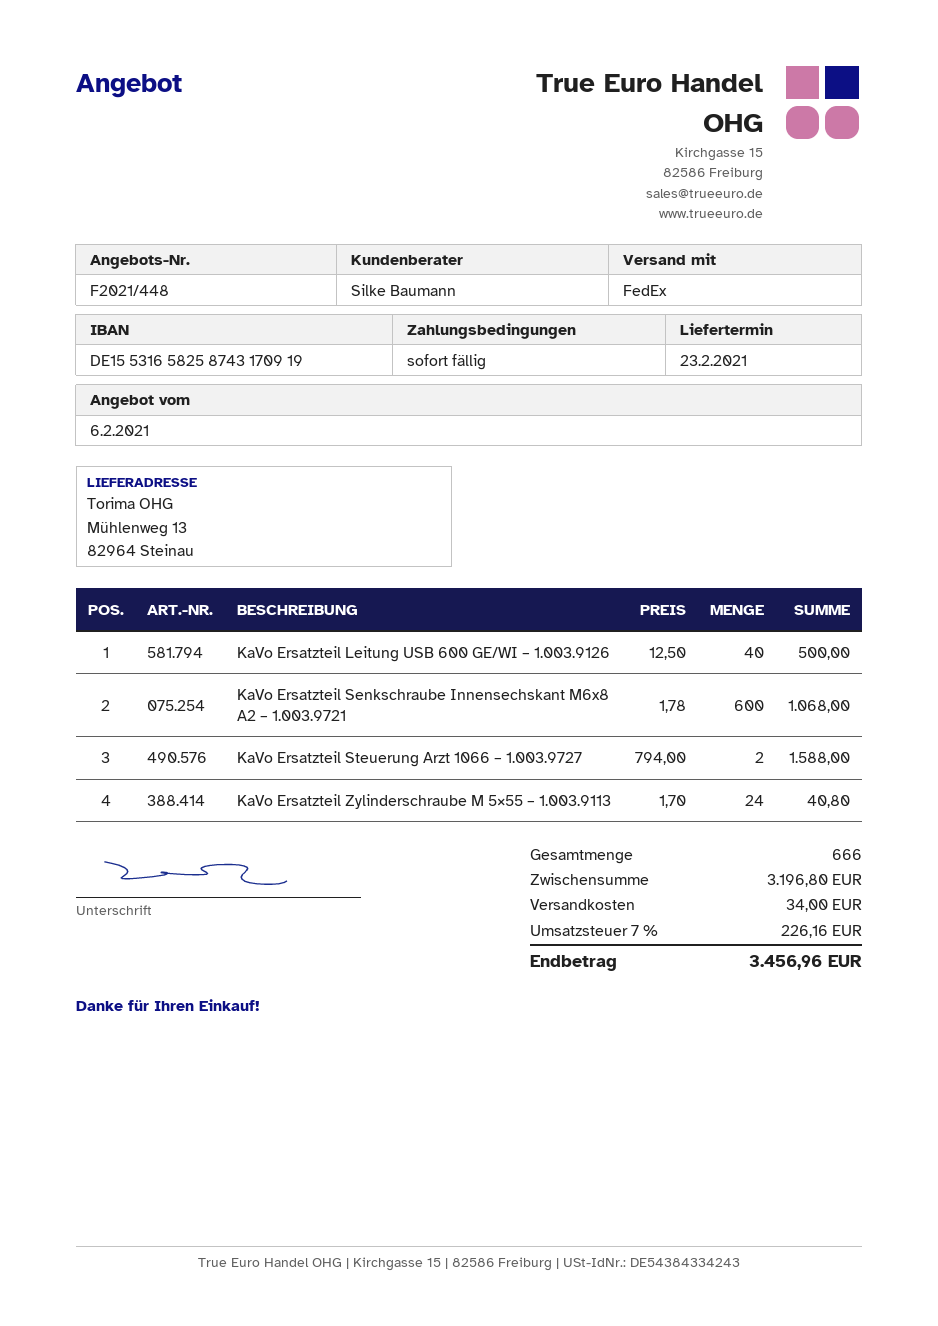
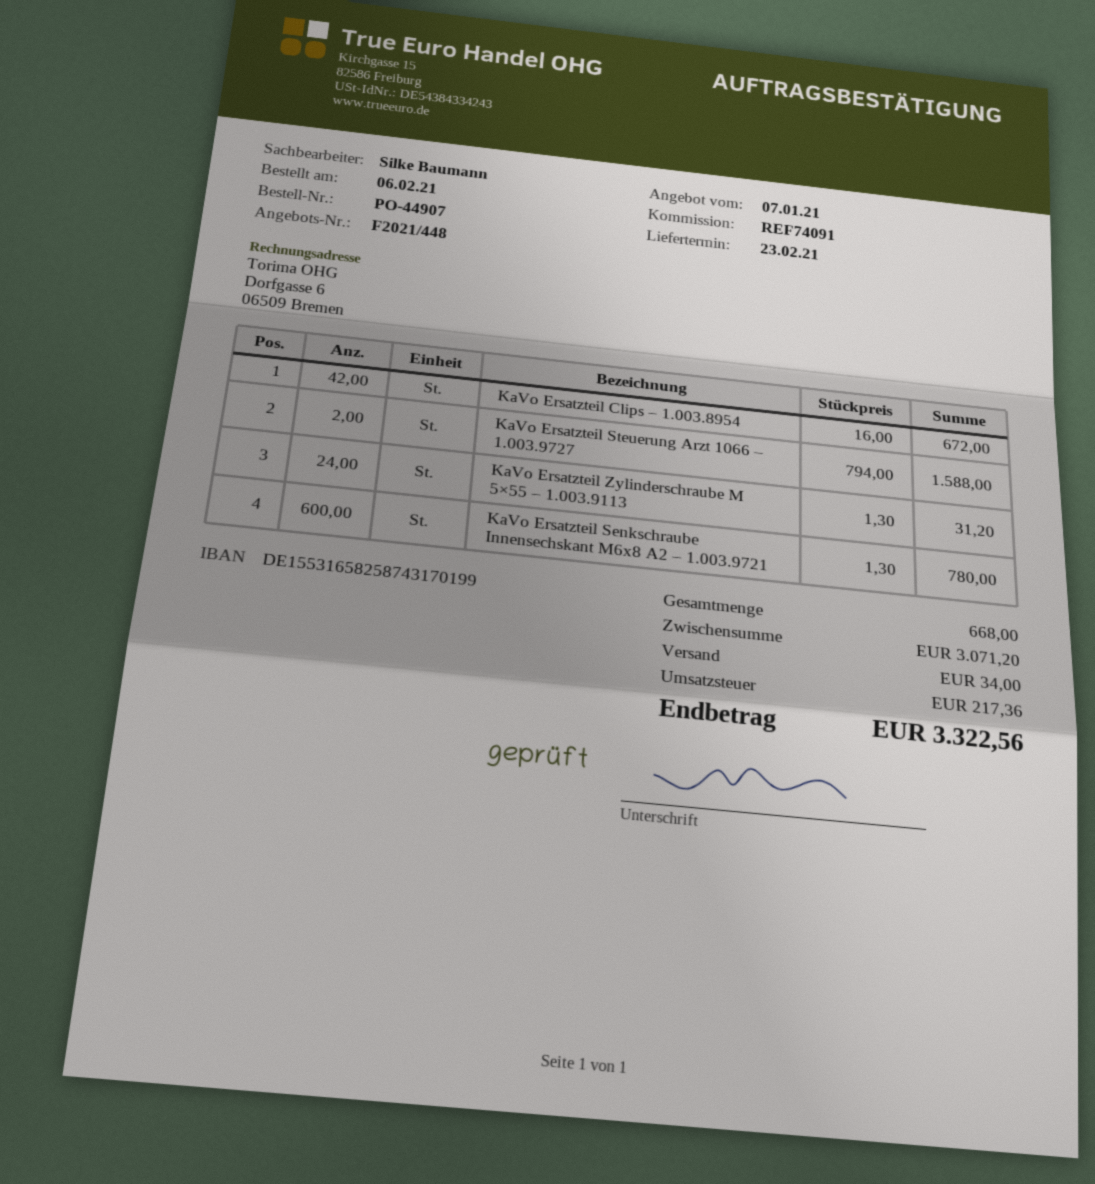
quote date: 2021-02-06 -> 2021-01-07
bank account: DE15531658258743170919 -> DE15531658258743170199
KaVo Ersatzteil Leitung USB 600 GE/WI – 1.003.9126: 40 x 12.50 = 500.00 -> none
KaVo Ersatzteil Senkschraube Innensechskant M6x8 A2 – 1.003.9721: 600 x 1.78 = 1068.00 -> 600 x 1.30 = 780.00
KaVo Ersatzteil Zylinderschraube M 5×55 – 1.003.9113: 24 x 1.70 = 40.80 -> 24 x 1.30 = 31.20
KaVo Ersatzteil Clips – 1.003.8954: none -> 42 x 16.00 = 672.00
total quantity: 666 -> 668
subtotal: 3196.80 -> 3071.20
tax: 226.16 -> 217.36
total: 3456.96 -> 3322.56

